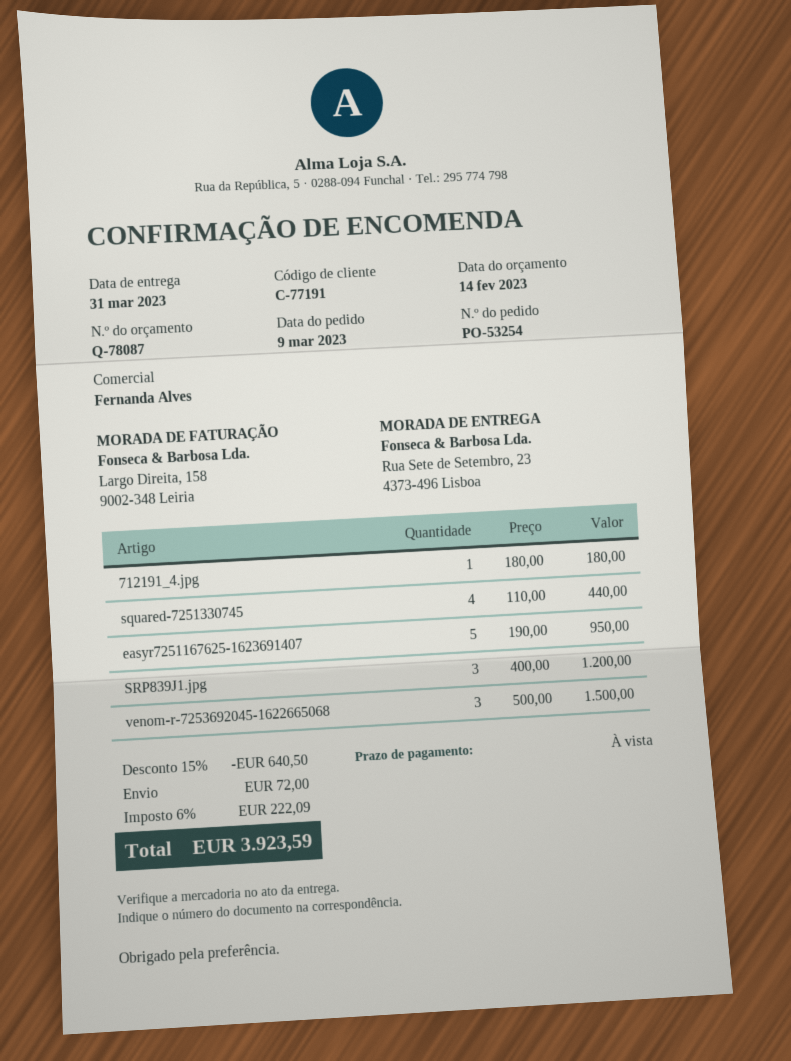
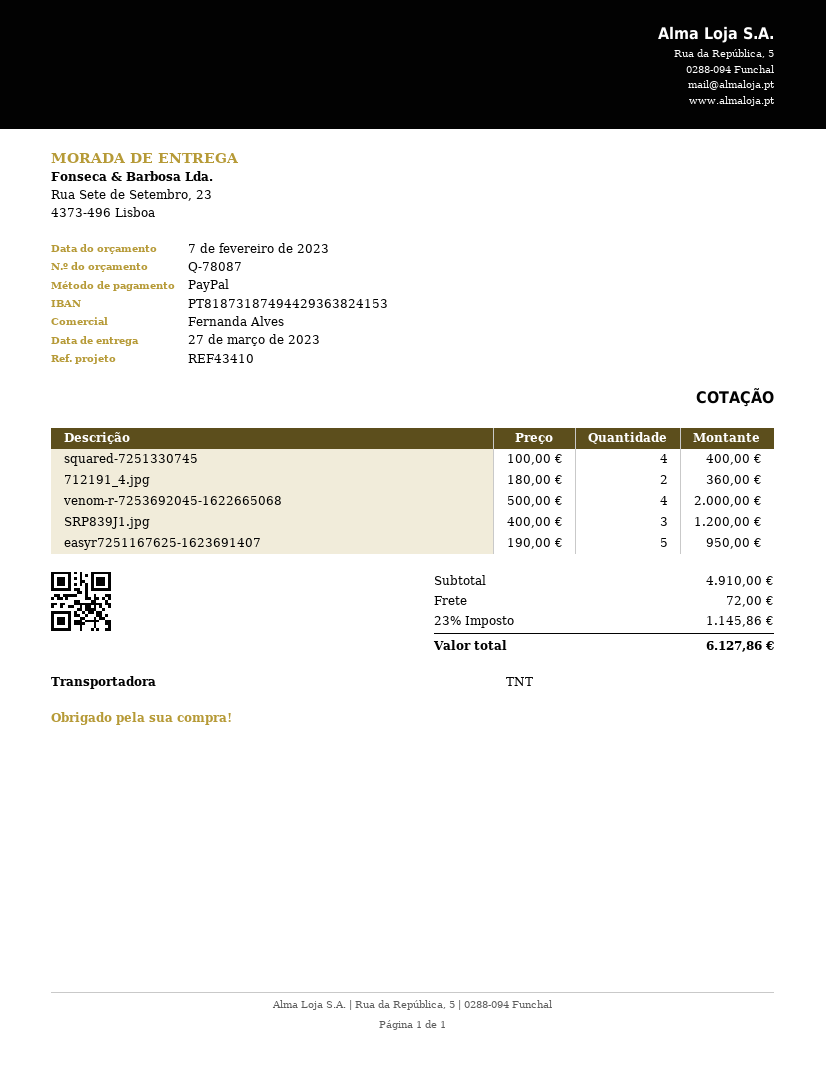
quote date: 2023-02-14 -> 2023-02-07
delivery date: 2023-03-31 -> 2023-03-27
712191_4.jpg: 1 x 180.00 = 180.00 -> 2 x 180.00 = 360.00
squared-7251330745: 4 x 110.00 = 440.00 -> 4 x 100.00 = 400.00
venom-r-7253692045-1622665068: 3 x 500.00 = 1500.00 -> 4 x 500.00 = 2000.00
discount: 15% = 640.50 -> none
tax: 6% = 222.09 -> 23% = 1145.86
total: 3923.59 -> 6127.86

